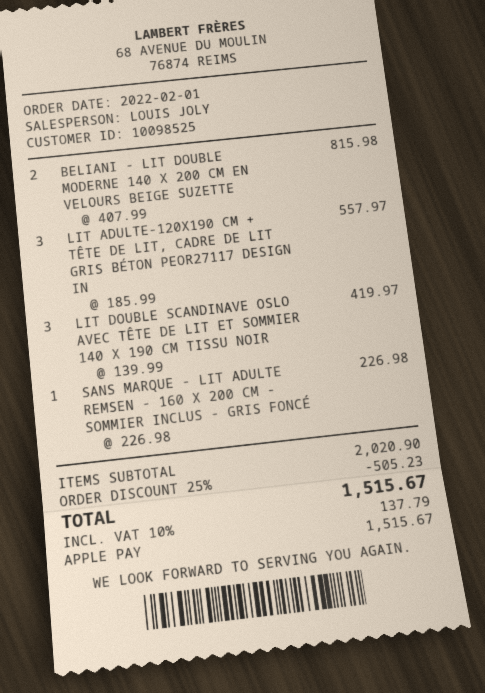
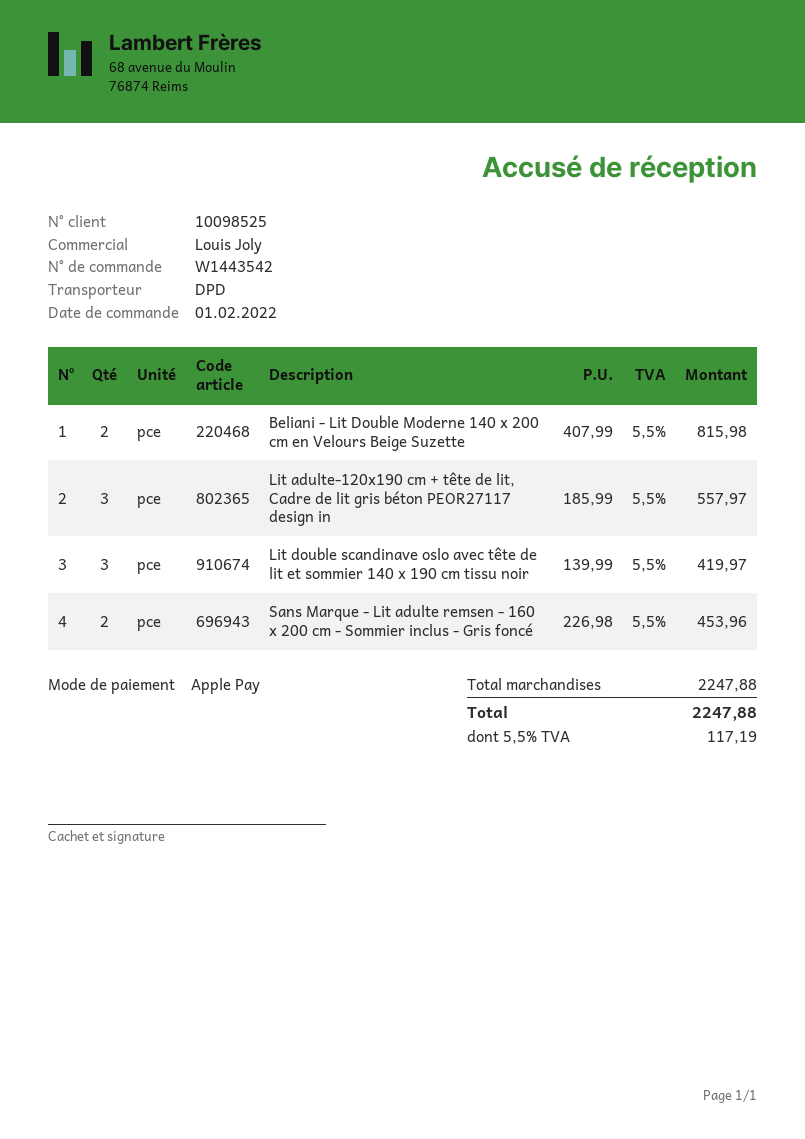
SANS MARQUE - LIT ADULTE REMSEN - 160 X 200 CM - SOMMIER INCLUS - GRIS FONCÉ: 1 x 226.98 = 226.98 -> 2 x 226.98 = 453.96
subtotal: 2020.90 -> 2247.88
discount: 25% = 505.23 -> none
tax: 10% = 137.79 -> 5.5% = 117.19
total: 1515.67 -> 2247.88

